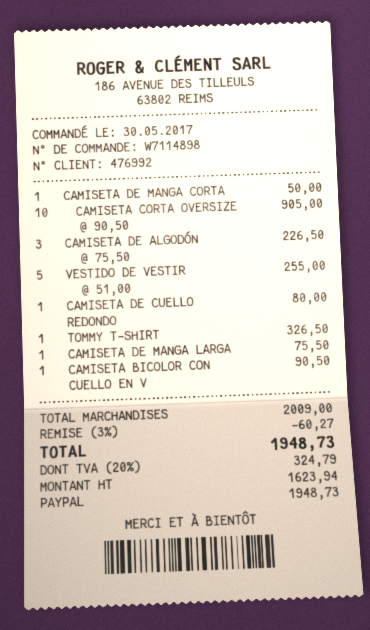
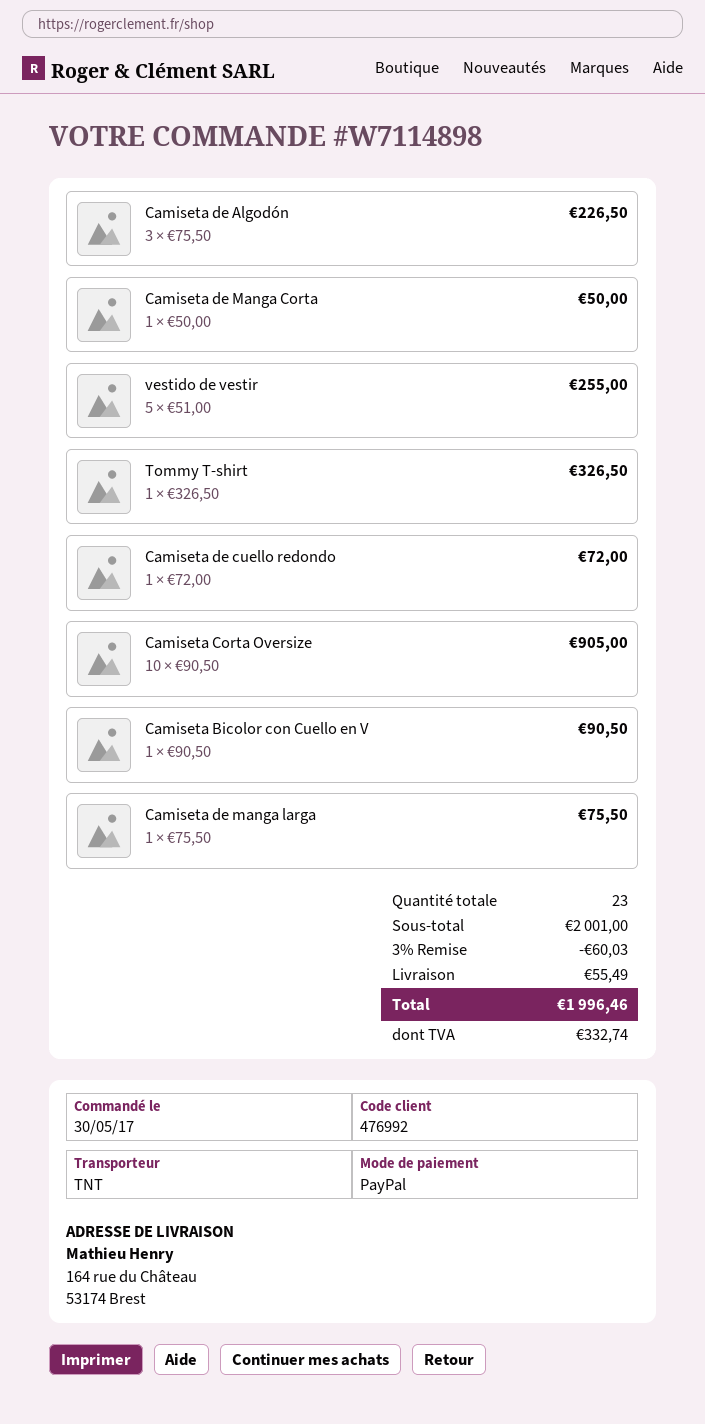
CAMISETA DE CUELLO REDONDO: 1 x 80.00 = 80.00 -> 1 x 72.00 = 72.00
subtotal: 2009.00 -> 2001.00
discount: 3% = 60.27 -> 3% = 60.03
shipping: none -> 55.49
tax: 324.79 -> 332.74
total: 1948.73 -> 1996.46

